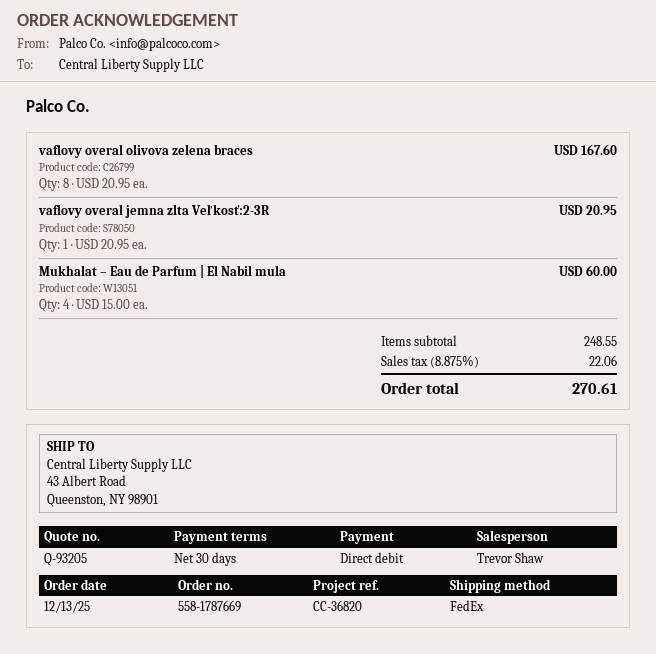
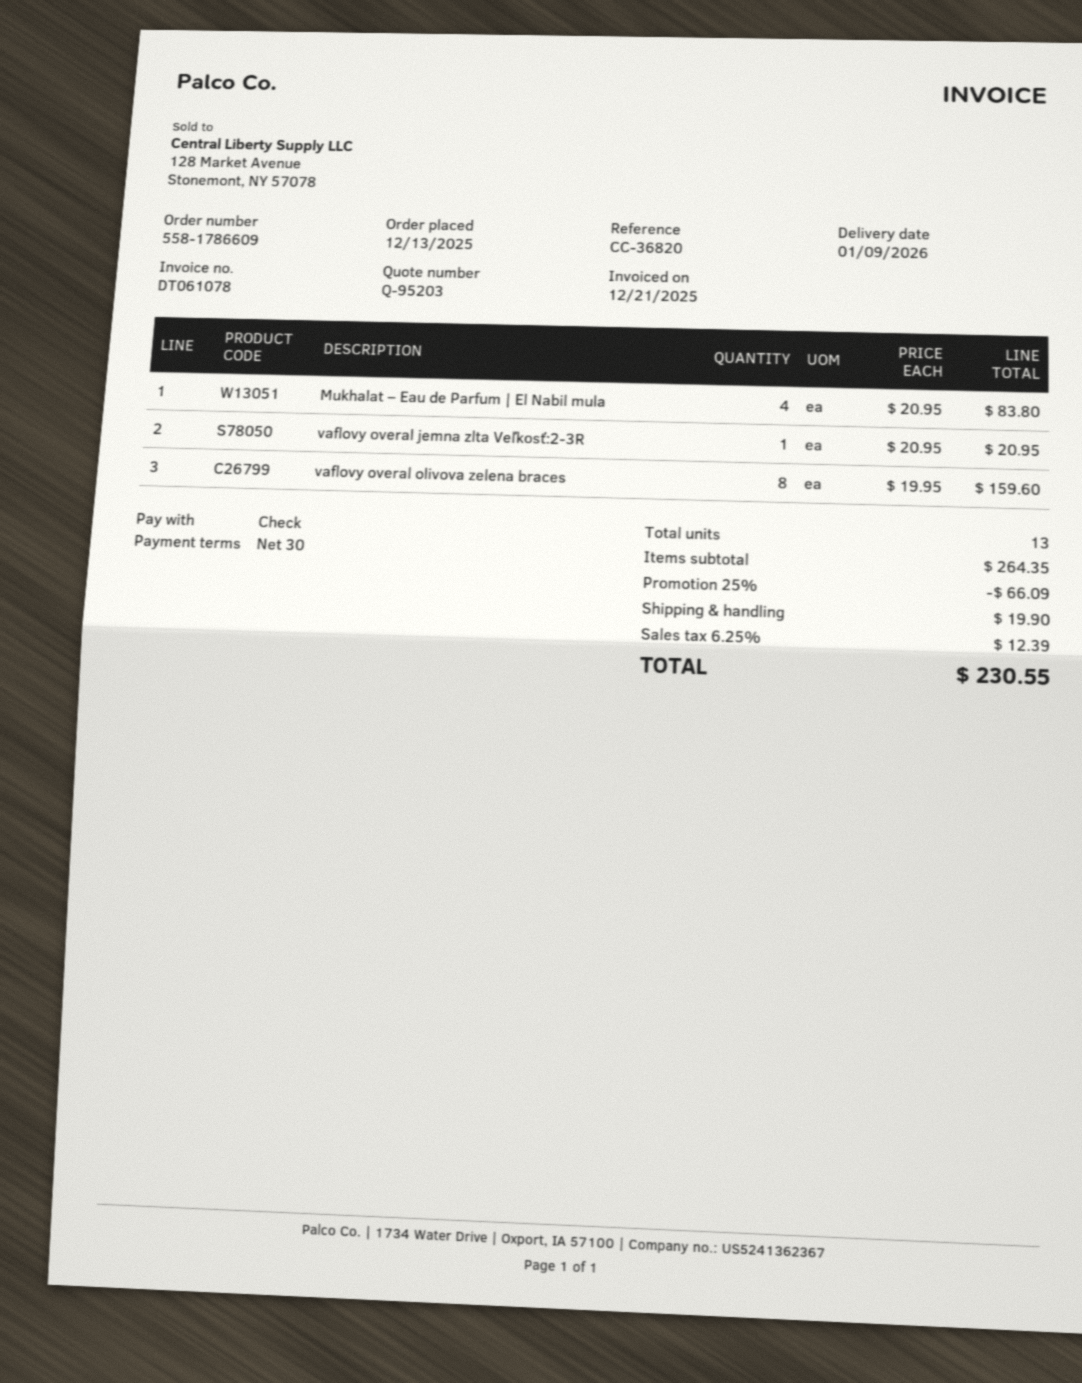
quote number: Q-93205 -> Q-95203
order number: 558-1787669 -> 558-1786609
payment method: direct debit -> cheque
vaflovy overal olivova zelena braces: 8 x 20.95 = 167.60 -> 8 x 19.95 = 159.60
Mukhalat – Eau de Parfum | El Nabil mula: 4 x 15.00 = 60.00 -> 4 x 20.95 = 83.80
subtotal: 248.55 -> 264.35
discount: none -> 25% = 66.09
shipping: none -> 19.90
tax: 8.875% = 22.06 -> 6.25% = 12.39
total: 270.61 -> 230.55

